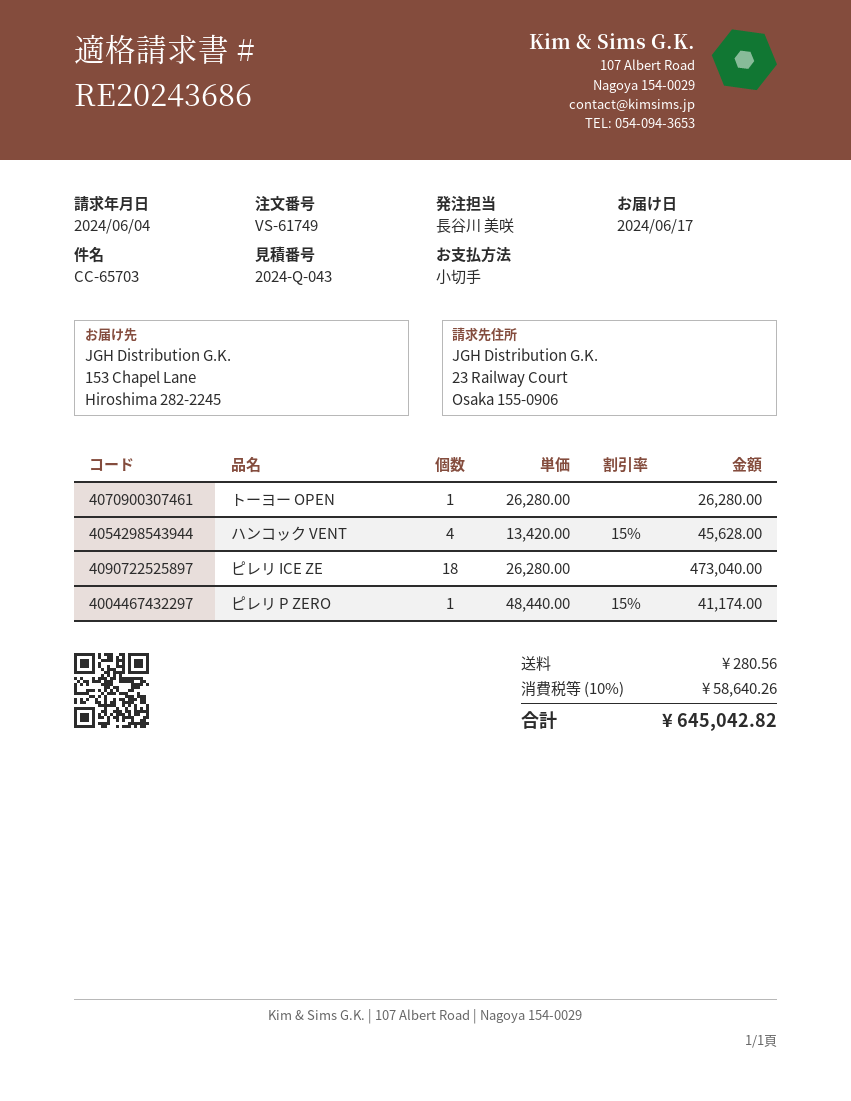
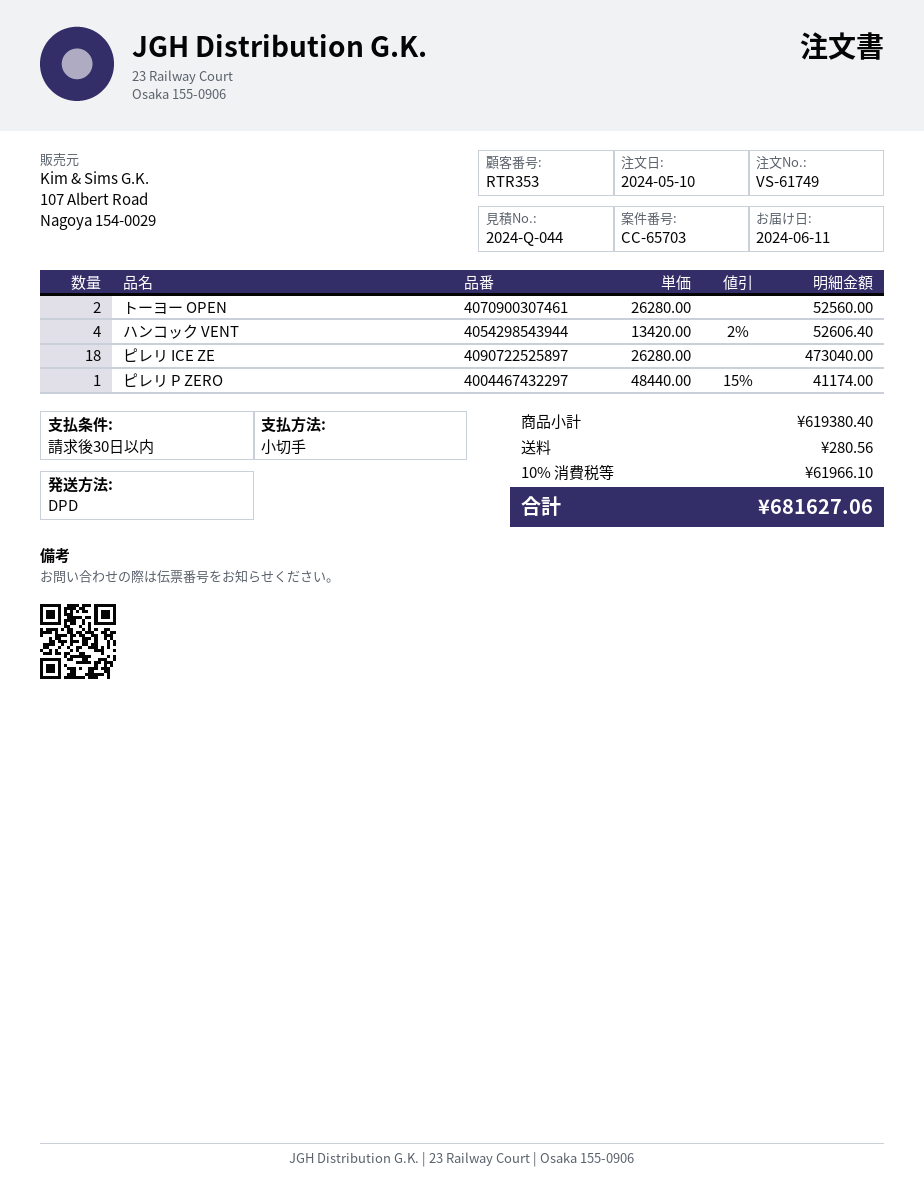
quote number: 2024-Q-043 -> 2024-Q-044
delivery date: 2024-06-17 -> 2024-06-11
トーヨー OPEN: 1 x 26280.00 = 26280.00 -> 2 x 26280.00 = 52560.00
ハンコック VENT: 4 x 13420.00 - 15% = 45628.00 -> 4 x 13420.00 - 2% = 52606.40
tax: 10% = 58640.26 -> 10% = 61966.10
total: 645042.82 -> 681627.06

